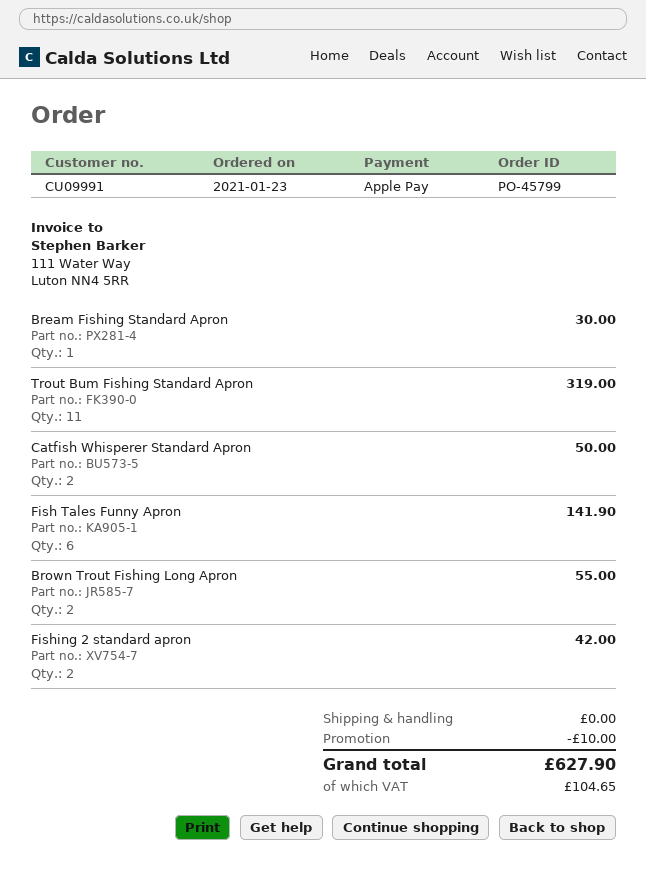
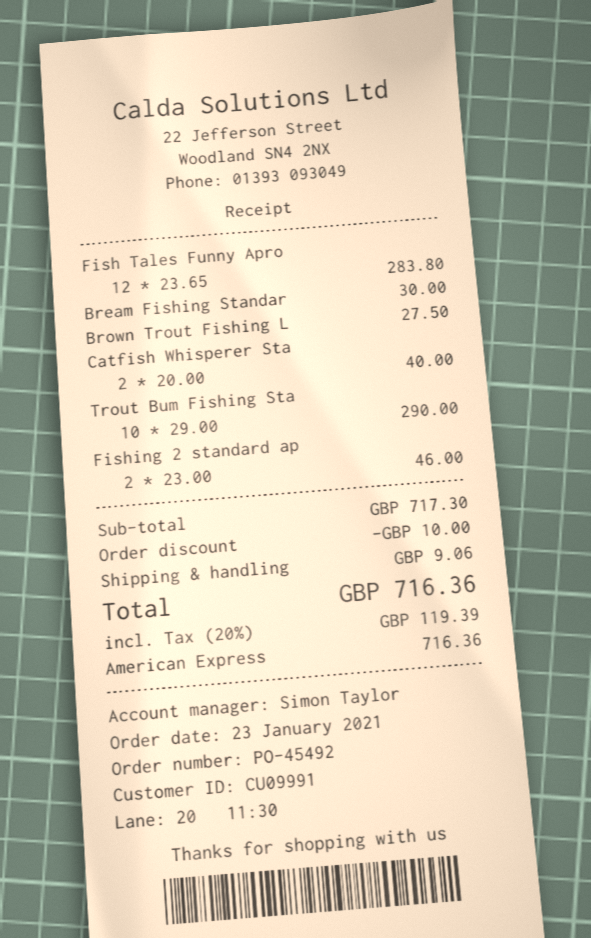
order number: PO-45799 -> PO-45492
payment method: Apple Pay -> American Express
Trout Bum Fishing Standard Apron: 11 for 319.00 -> 10 for 290.00
Catfish Whisperer Standard Apron: 2 for 50.00 -> 2 for 40.00
Fish Tales Funny Apron: 6 for 141.90 -> 12 for 283.80
Brown Trout Fishing Long Apron: 2 for 55.00 -> 1 for 27.50
Fishing 2 standard apron: 2 for 42.00 -> 2 for 46.00
shipping: 0.00 -> 9.06
tax: 104.65 -> 119.39
total: 627.90 -> 716.36

